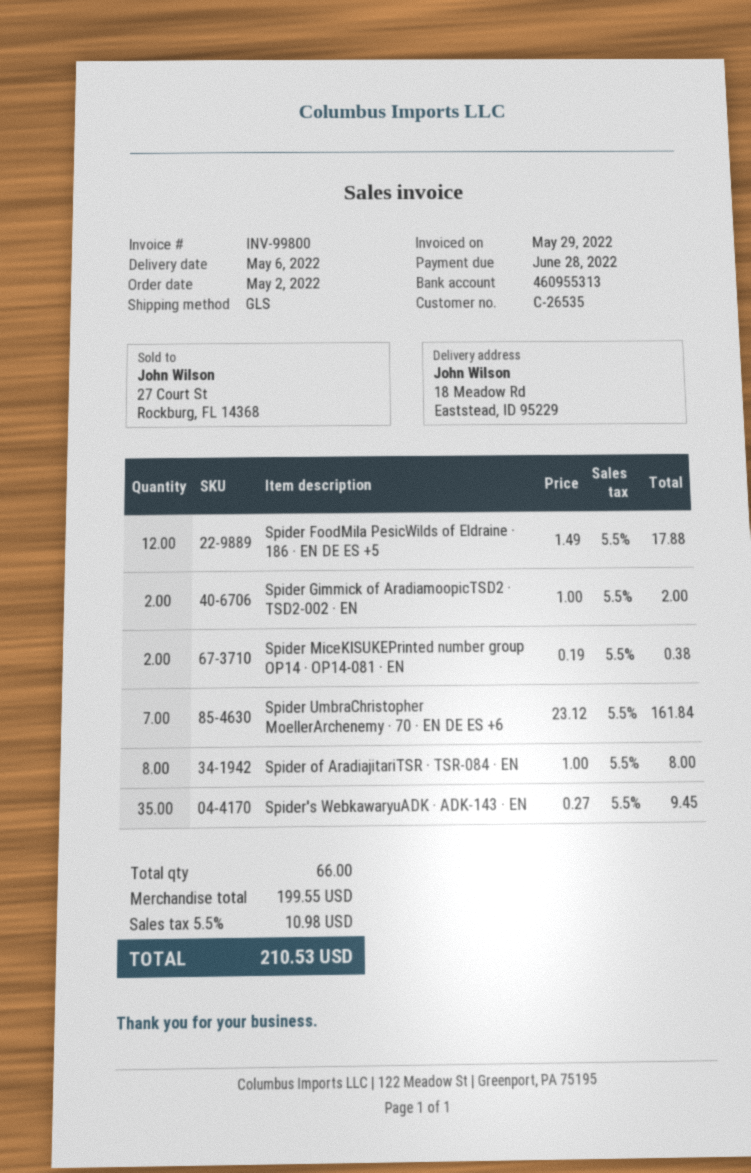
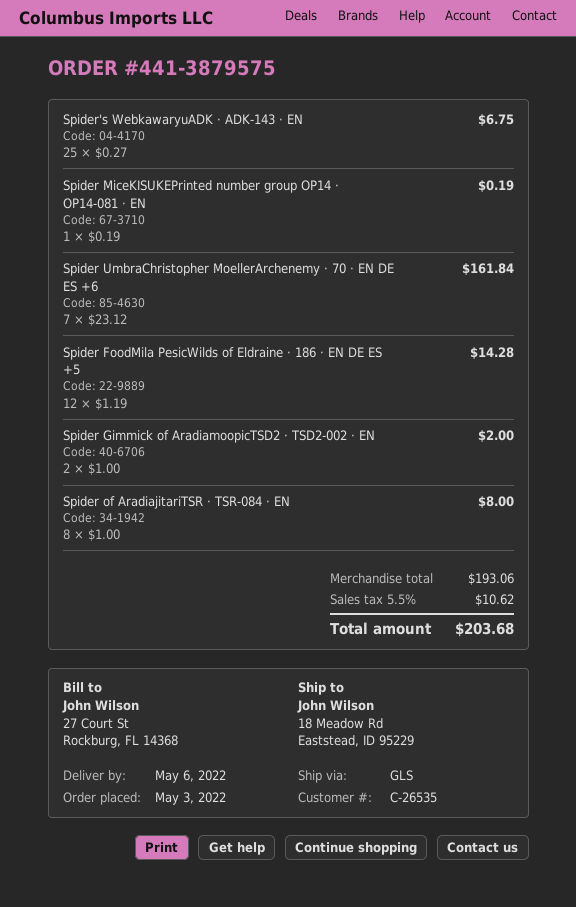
order date: 2022-05-02 -> 2022-05-03
Spider FoodMila PesicWilds of Eldraine · 186 · EN DE ES +5: 12 x 1.49 = 17.88 -> 12 x 1.19 = 14.28
Spider MiceKISUKEPrinted number group OP14 · OP14-081 · EN: 2 x 0.19 = 0.38 -> 1 x 0.19 = 0.19
Spider's WebkawaryuADK · ADK-143 · EN: 35 x 0.27 = 9.45 -> 25 x 0.27 = 6.75
subtotal: 199.55 -> 193.06
tax: 5.5% = 10.98 -> 5.5% = 10.62
total: 210.53 -> 203.68

